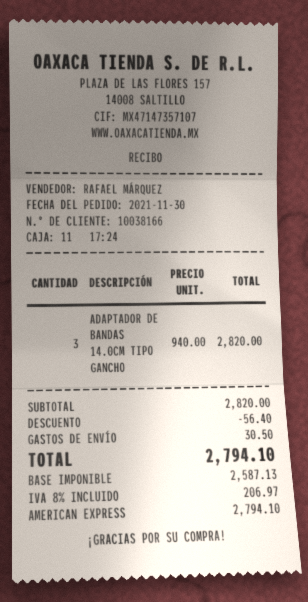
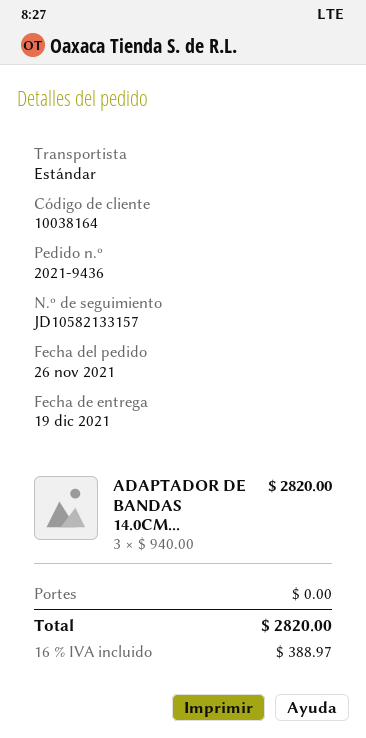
order date: 2021-11-30 -> 2021-11-26
customer number: 10038166 -> 10038164
discount: 56.40 -> none
shipping: 30.50 -> 0.00
tax: 8% = 206.97 -> 16% = 388.97
total: 2794.10 -> 2820.00

